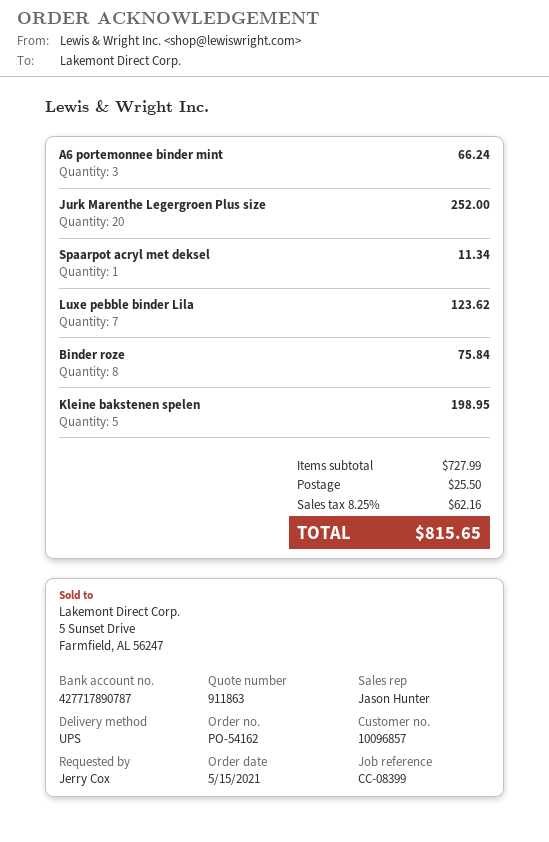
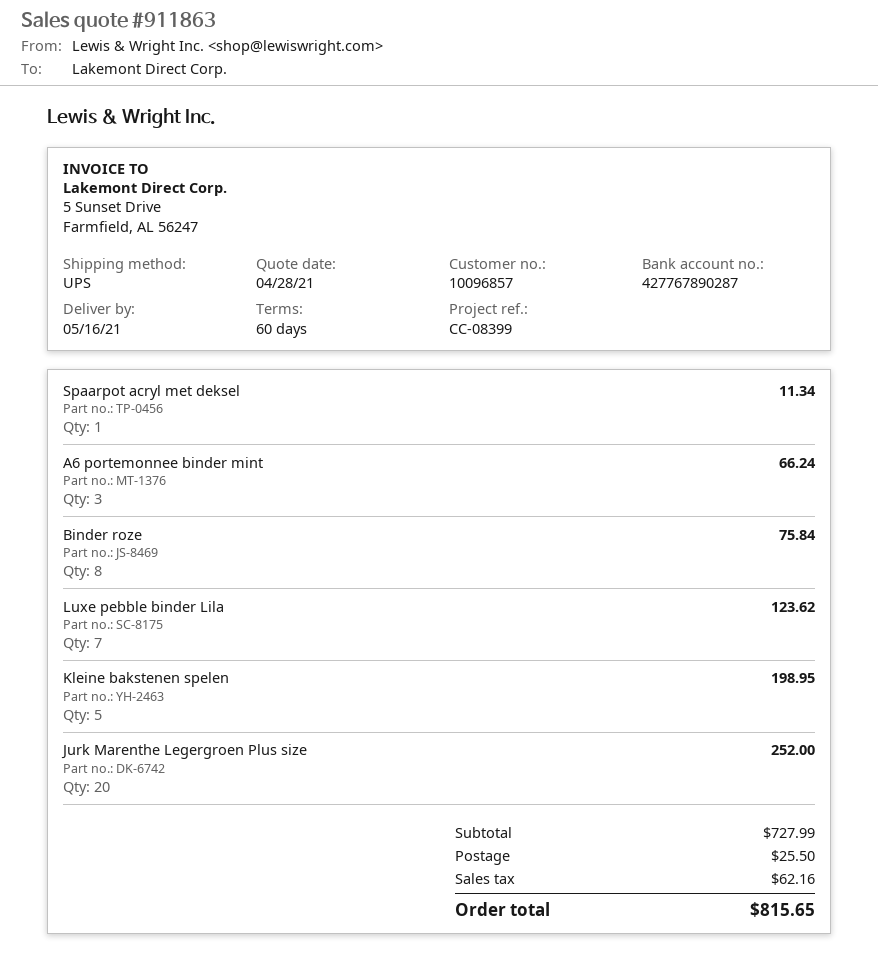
bank account: 427717890787 -> 427767890287

